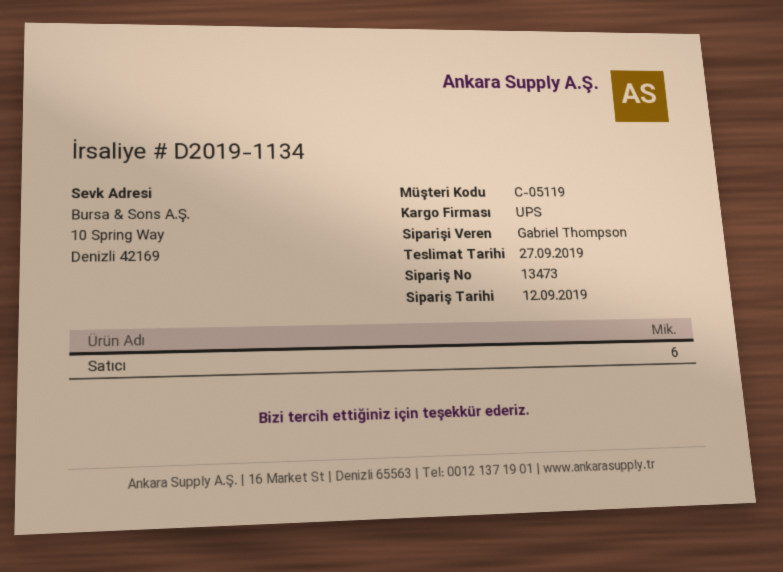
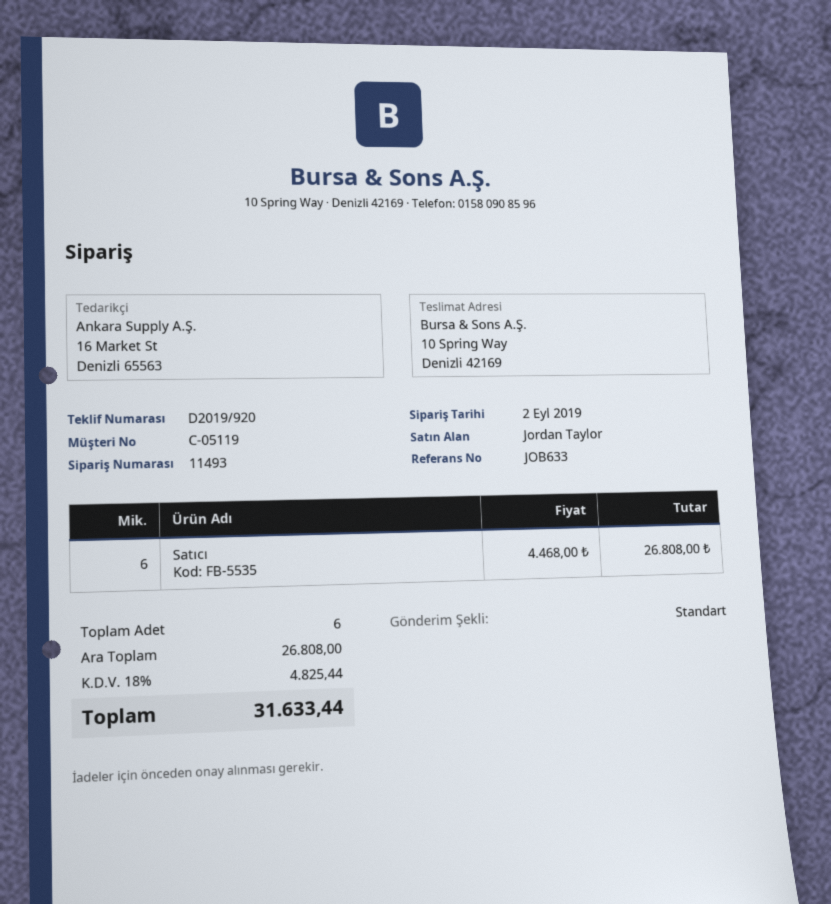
order number: 13473 -> 11493
order date: 2019-09-12 -> 2019-09-02
ordered by: Gabriel Thompson -> Jordan Taylor
shipping method: UPS -> standard

